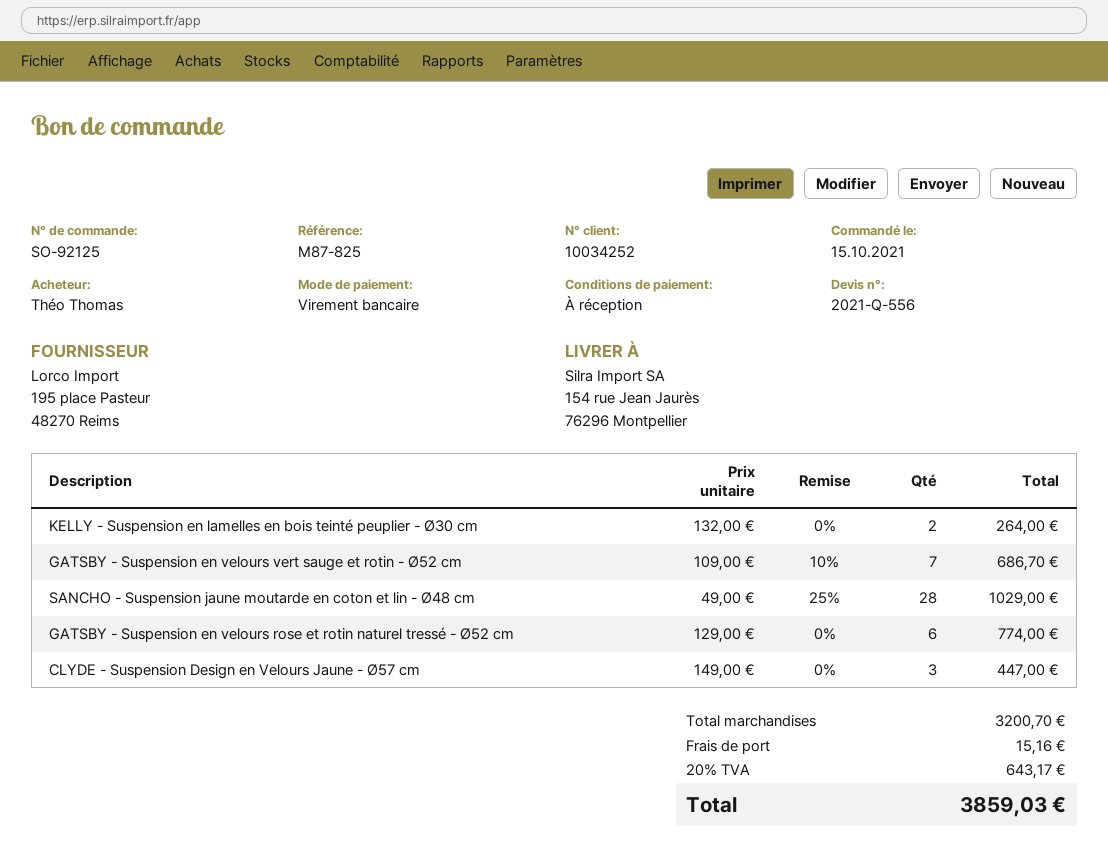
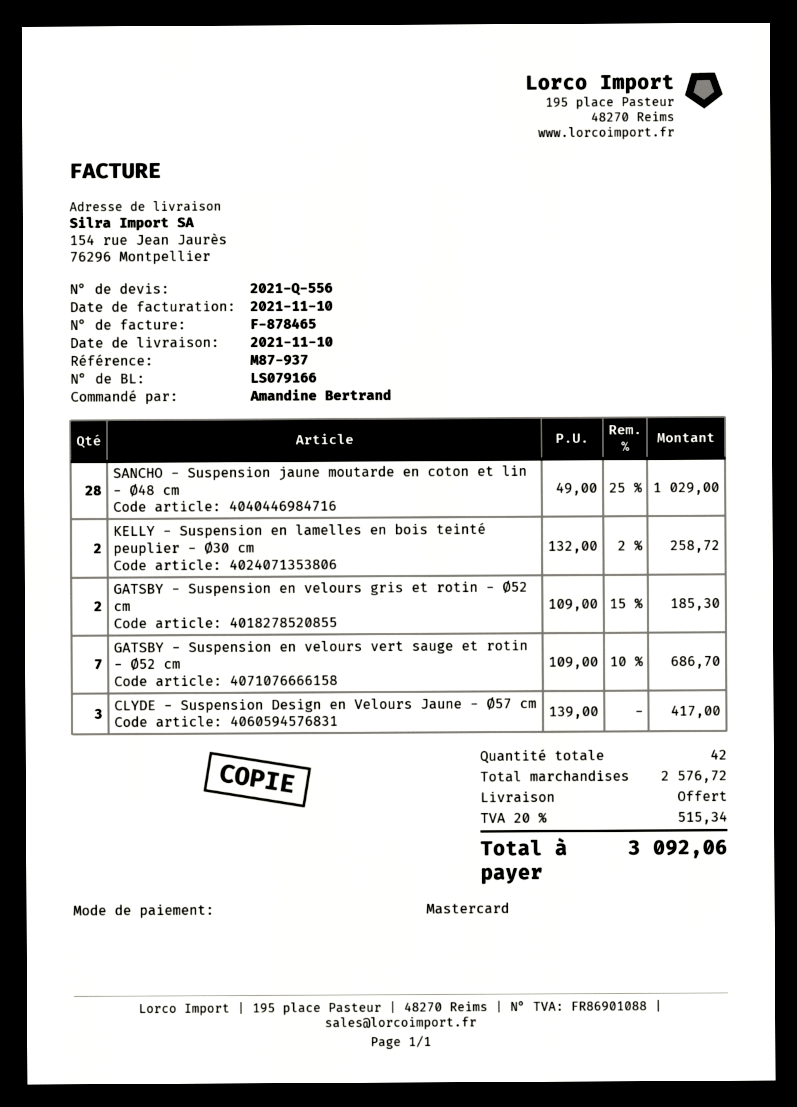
reference: M87-825 -> M87-937
ordered by: Théo Thomas -> Amandine Bertrand
payment method: bank transfer -> Mastercard
KELLY - Suspension en lamelles en bois teinté peuplier - Ø30 cm: 2 x 132.00 = 264.00 -> 2 x 132.00 - 2% = 258.72
GATSBY - Suspension en velours rose et rotin naturel tressé - Ø52 cm: 6 x 129.00 = 774.00 -> none
CLYDE - Suspension Design en Velours Jaune - Ø57 cm: 3 x 149.00 = 447.00 -> 3 x 139.00 = 417.00
GATSBY - Suspension en velours gris et rotin - Ø52 cm: none -> 2 x 109.00 - 15% = 185.30
subtotal: 3200.70 -> 2576.72
shipping: 15.16 -> 0.00
tax: 20% = 643.17 -> 20% = 515.34
total: 3859.03 -> 3092.06

